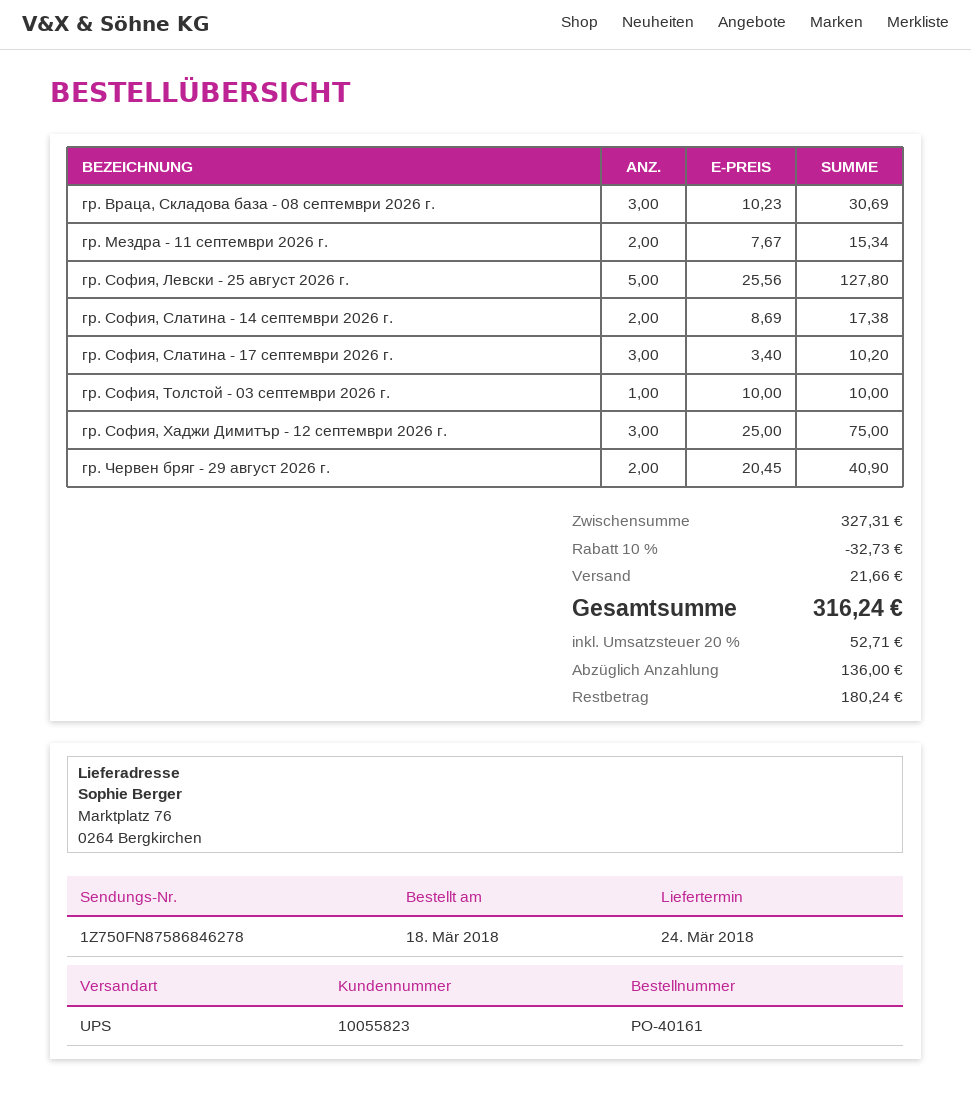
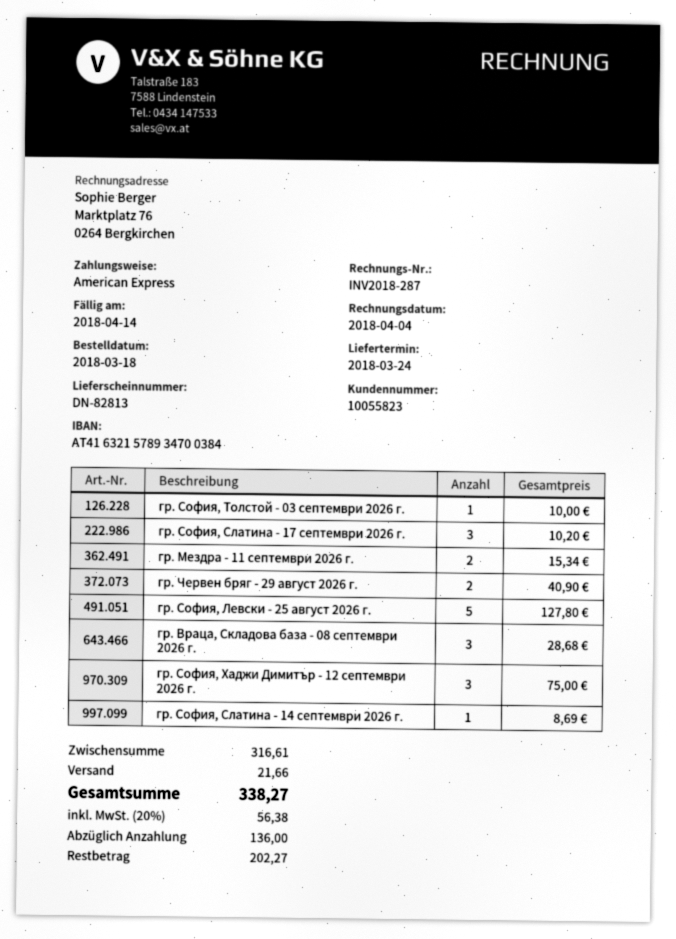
гр. Враца, Складова база - 08 септември 2026 г.: 3 for 30.69 -> 3 for 28.68
гр. София, Слатина - 14 септември 2026 г.: 2 for 17.38 -> 1 for 8.69
subtotal: 327.31 -> 316.61
discount: 10% = 32.73 -> none
tax: 20% = 52.71 -> 20% = 56.38
total: 316.24 -> 338.27
balance: 180.24 -> 202.27

